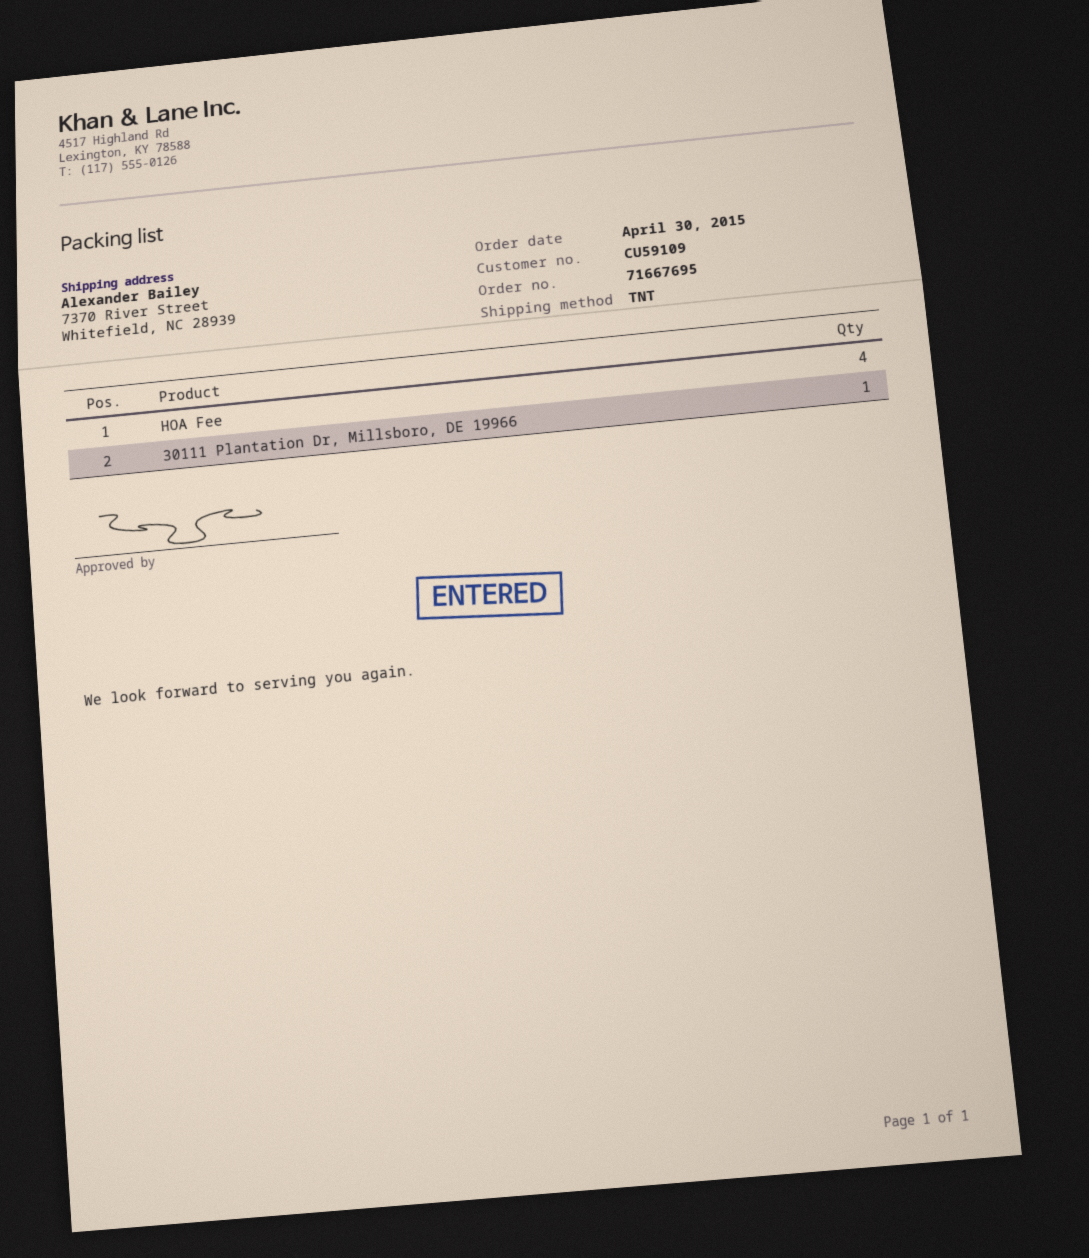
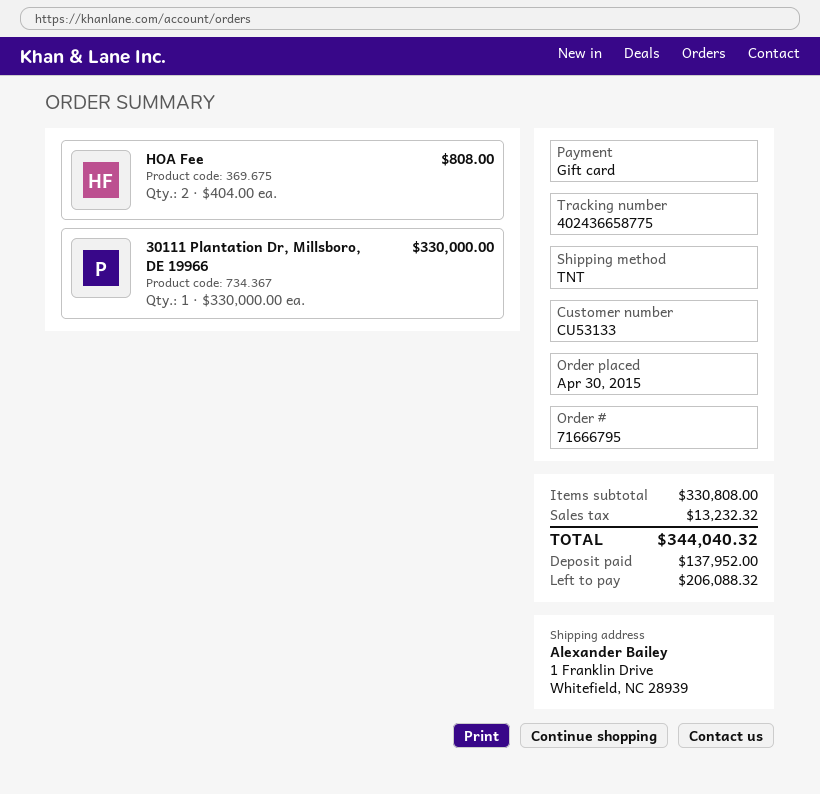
order number: 71667695 -> 71666795
customer number: CU59109 -> CU53133
ship to: 7370 River Street, Whitefield, NC 28939 -> 1 Franklin Drive, Whitefield, NC 28939
HOA Fee: 4 -> 2

